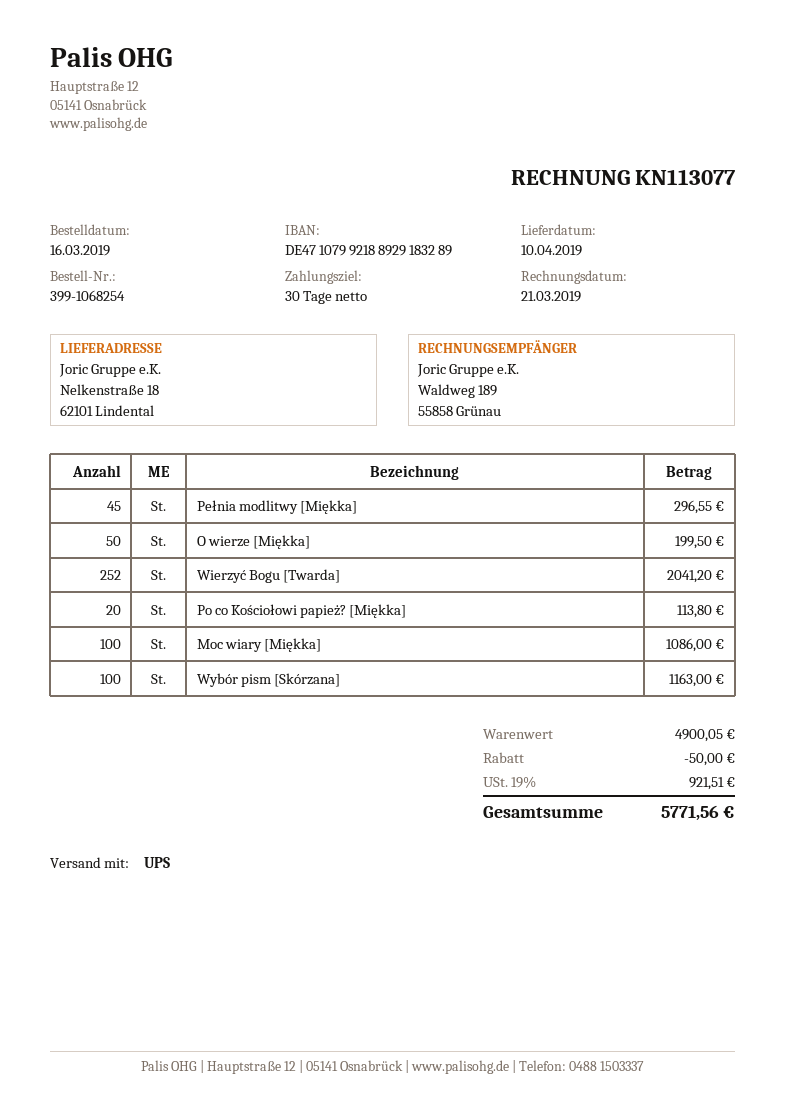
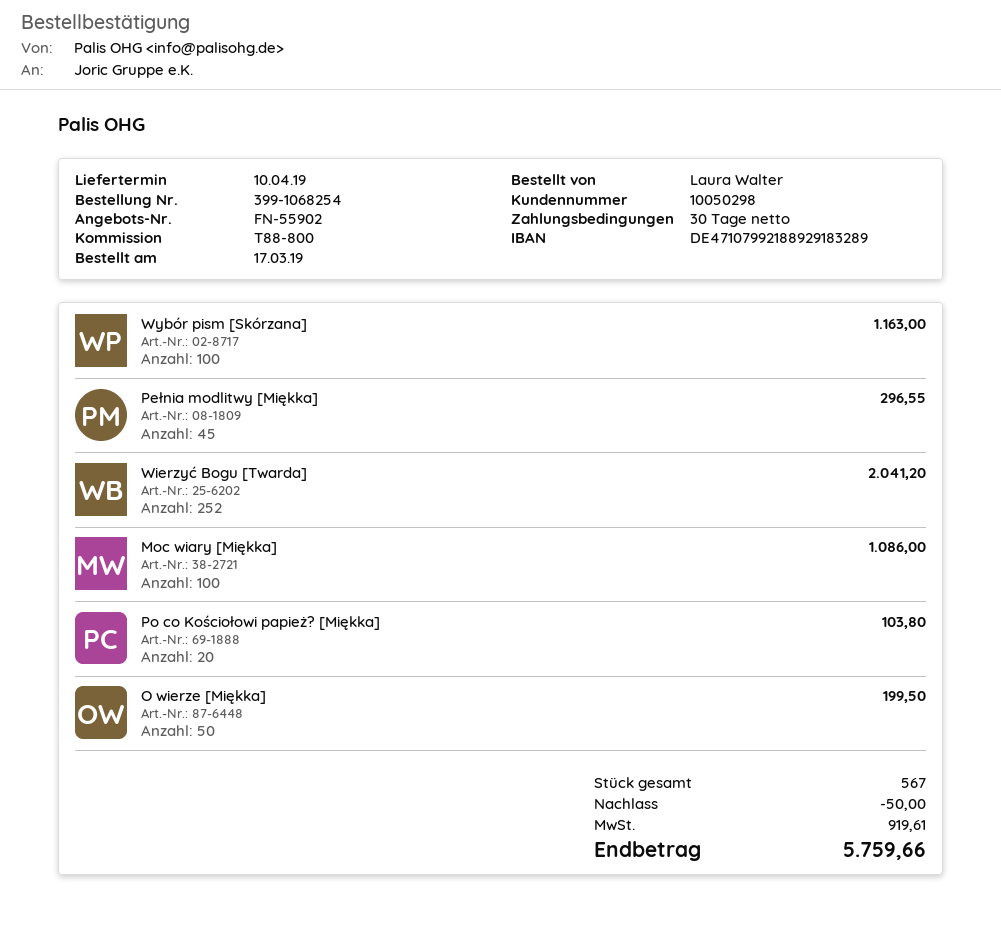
order date: 2019-03-16 -> 2019-03-17
Po co Kościołowi papież? [Miękka]: 20 for 113.80 -> 20 for 103.80
tax: 921.51 -> 919.61
total: 5771.56 -> 5759.66

